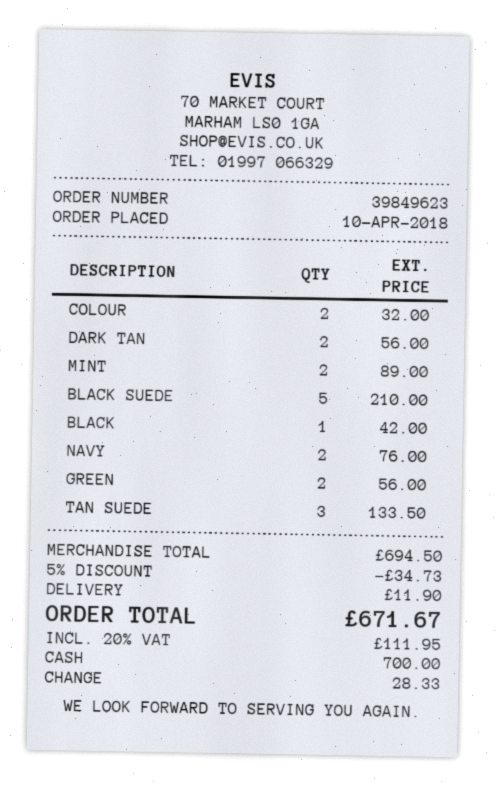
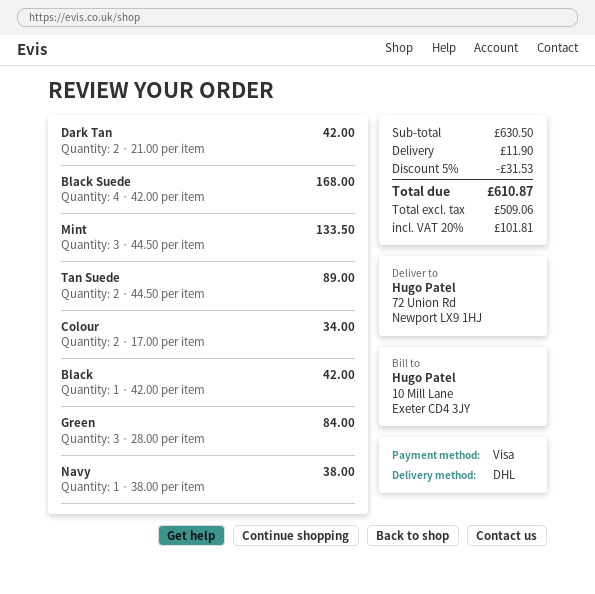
payment method: cash -> Visa
COLOUR: 2 for 32.00 -> 2 for 34.00
DARK TAN: 2 for 56.00 -> 2 for 42.00
MINT: 2 for 89.00 -> 3 for 133.50
BLACK SUEDE: 5 for 210.00 -> 4 for 168.00
NAVY: 2 for 76.00 -> 1 for 38.00
GREEN: 2 for 56.00 -> 3 for 84.00
TAN SUEDE: 3 for 133.50 -> 2 for 89.00
subtotal: 694.50 -> 630.50
discount: 5% = 34.73 -> 5% = 31.53
tax: 20% = 111.95 -> 20% = 101.81
total: 671.67 -> 610.87

